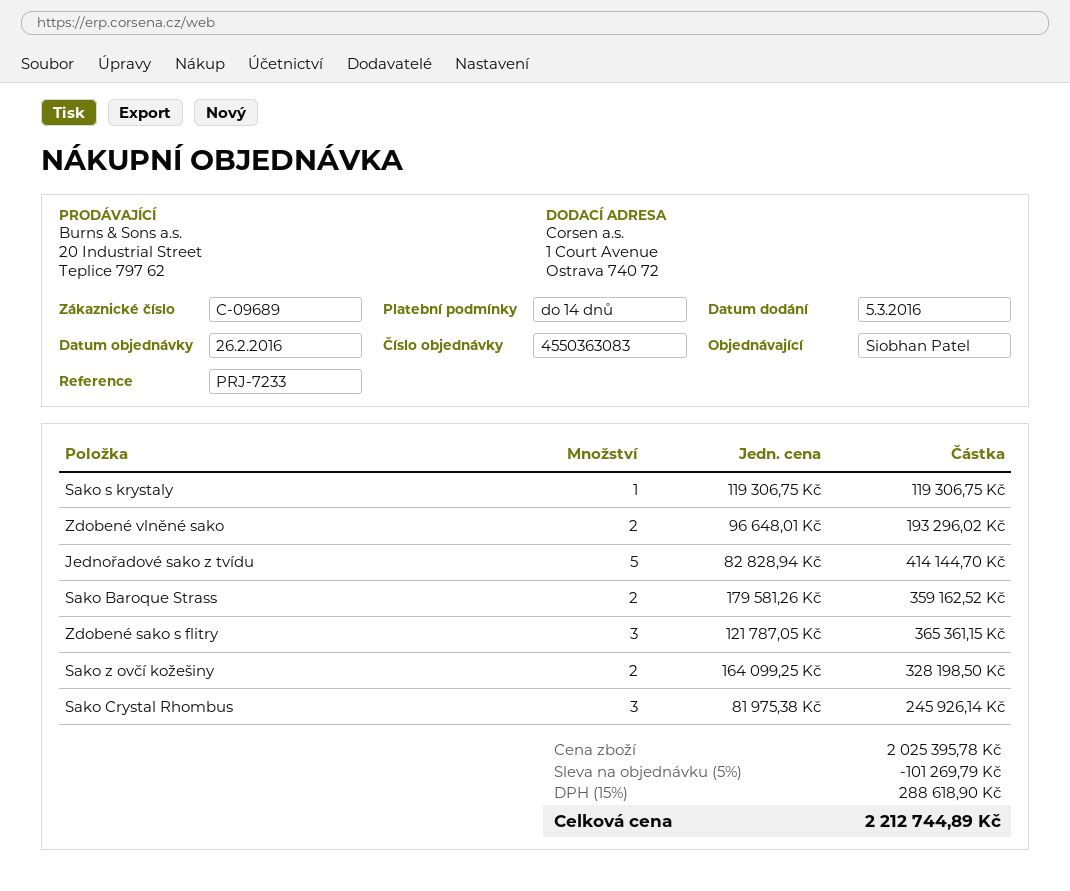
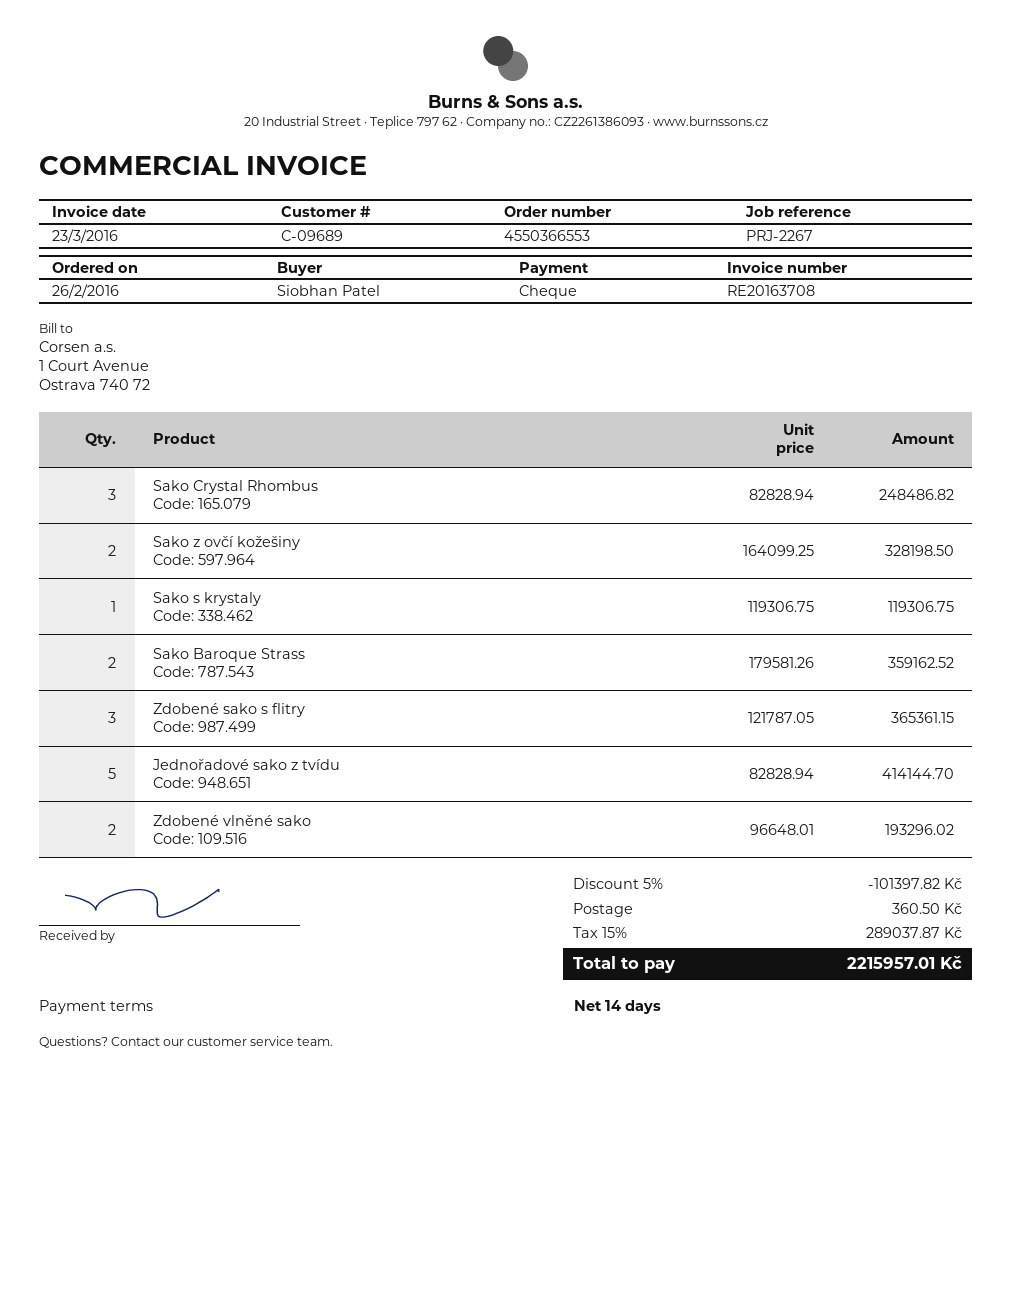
order number: 4550363083 -> 4550366553
reference: PRJ-7233 -> PRJ-2267
Sako Crystal Rhombus: 3 x 81975.38 = 245926.14 -> 3 x 82828.94 = 248486.82
discount: 5% = 101269.79 -> 5% = 101397.82
shipping: none -> 360.50
tax: 15% = 288618.90 -> 15% = 289037.87
total: 2212744.89 -> 2215957.01

